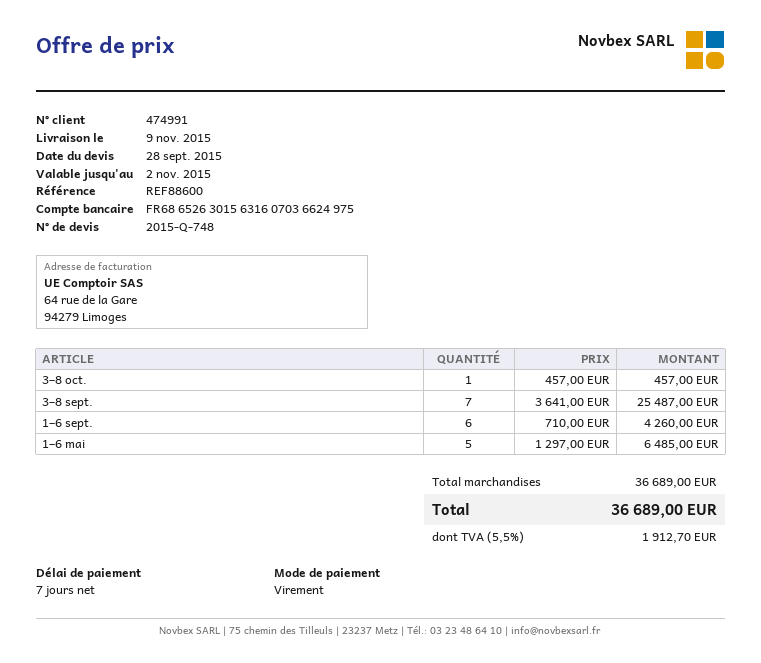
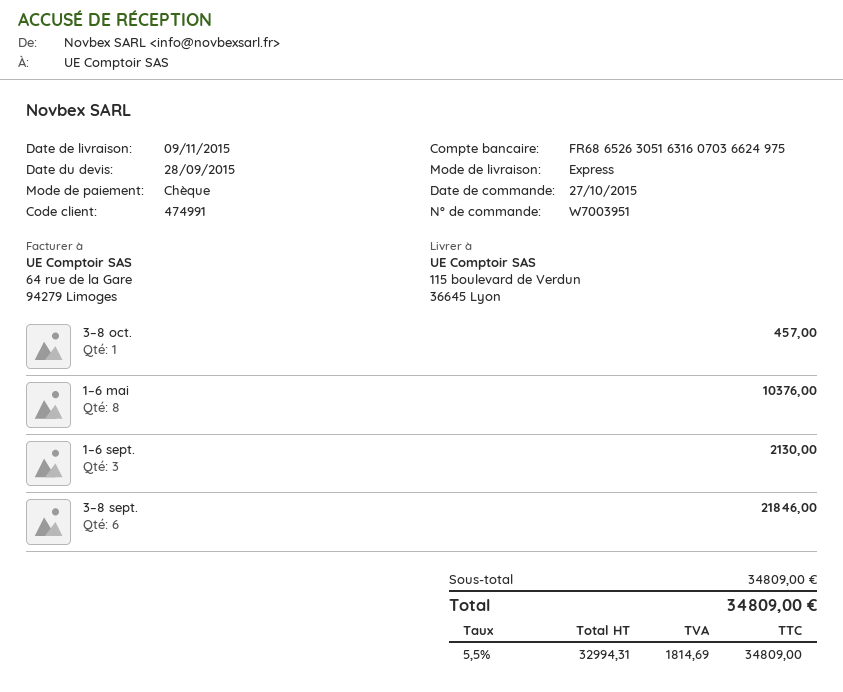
payment method: bank transfer -> cheque
bank account: FR6865263015631607036624975 -> FR6865263051631607036624975
3–8 sept.: 7 for 25487.00 -> 6 for 21846.00
1–6 sept.: 6 for 4260.00 -> 3 for 2130.00
1–6 mai: 5 for 6485.00 -> 8 for 10376.00
subtotal: 36689.00 -> 34809.00
tax: 5.5% = 1912.70 -> 5.5% = 1814.69
total: 36689.00 -> 34809.00

